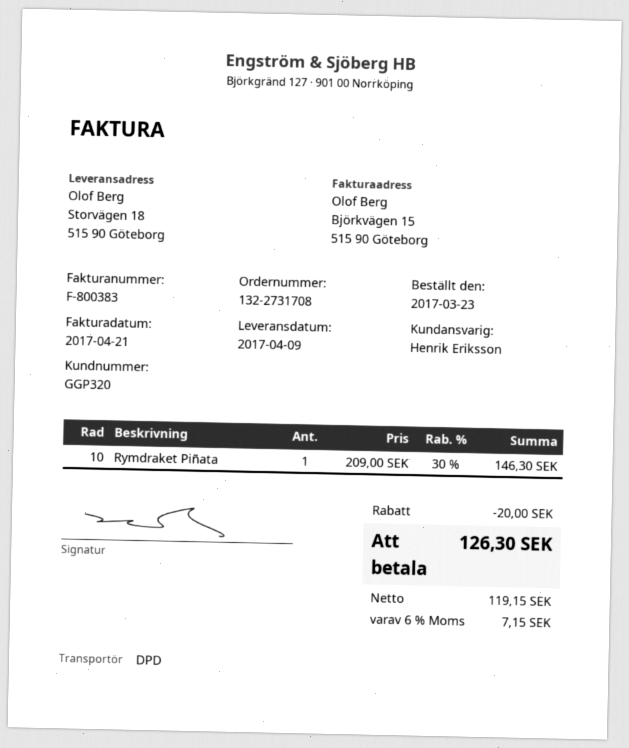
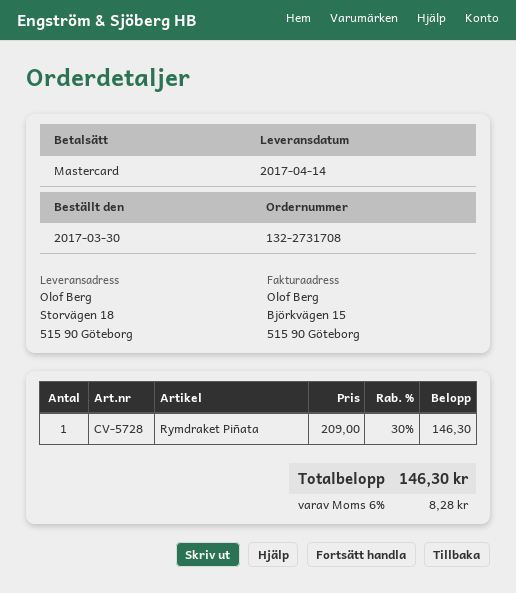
order date: 2017-03-23 -> 2017-03-30
delivery date: 2017-04-09 -> 2017-04-14
discount: 20.00 -> none
tax: 6% = 7.15 -> 6% = 8.28
total: 126.30 -> 146.30

